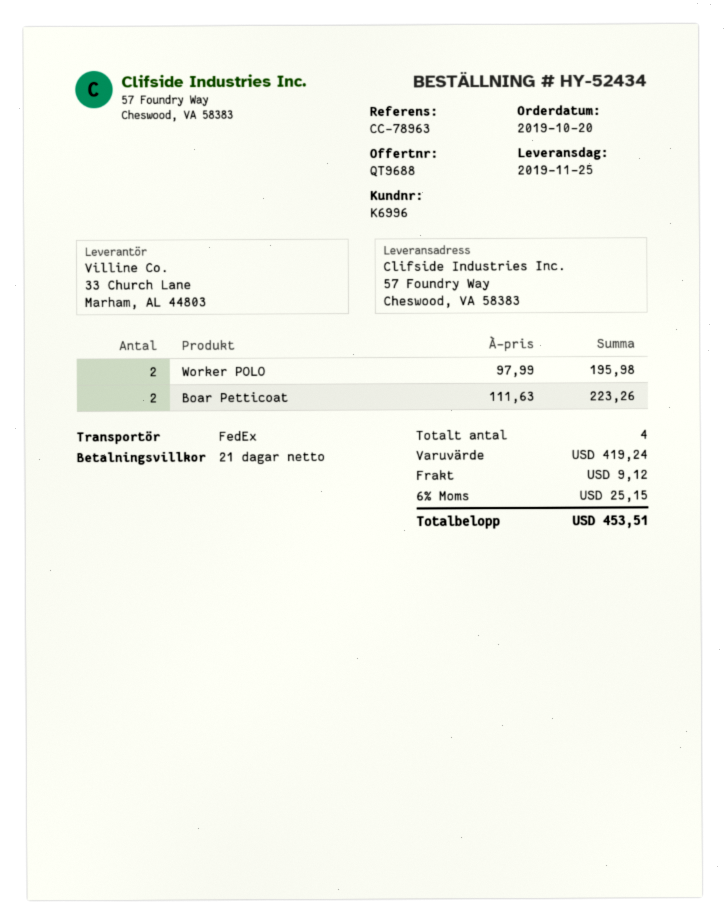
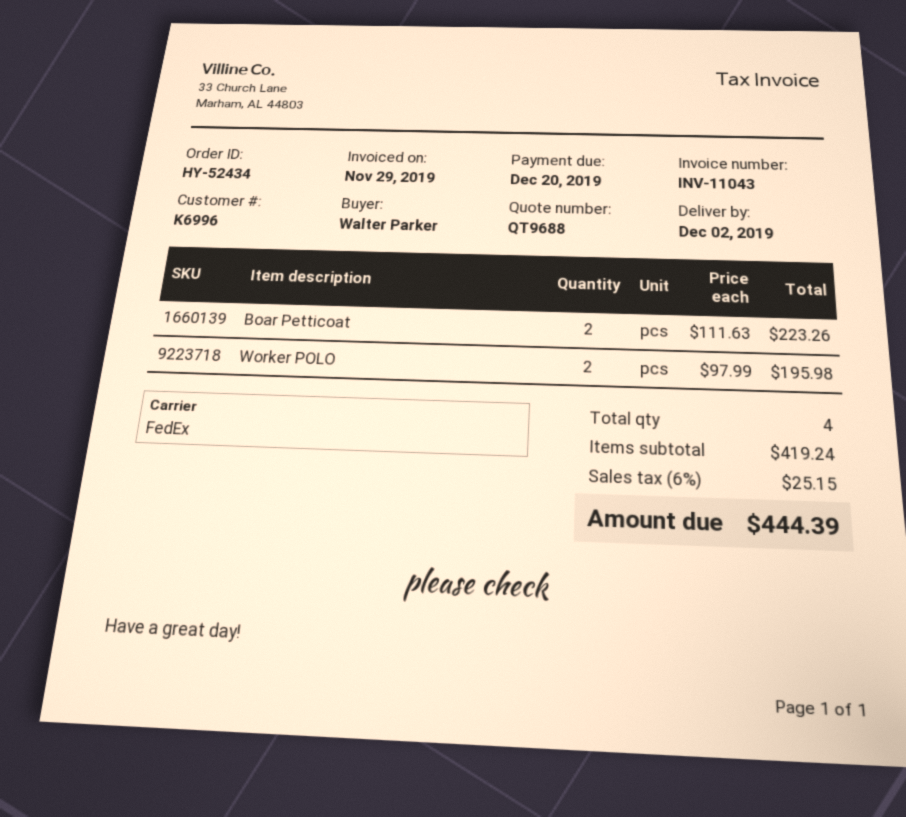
delivery date: 2019-11-25 -> 2019-12-02
shipping: 9.12 -> none
total: 453.51 -> 444.39

